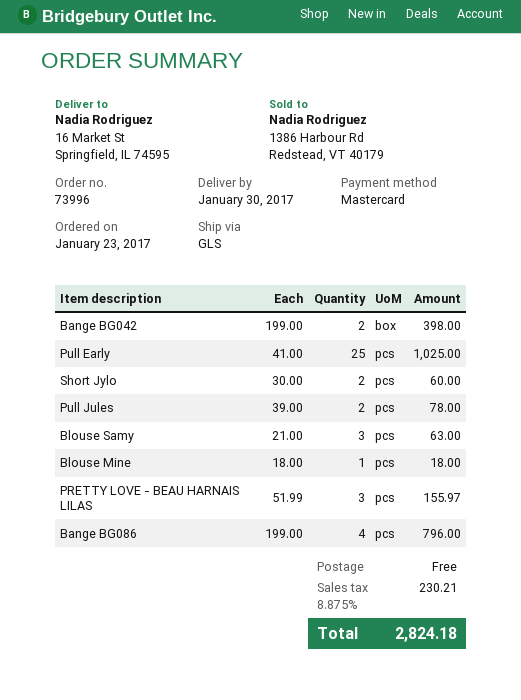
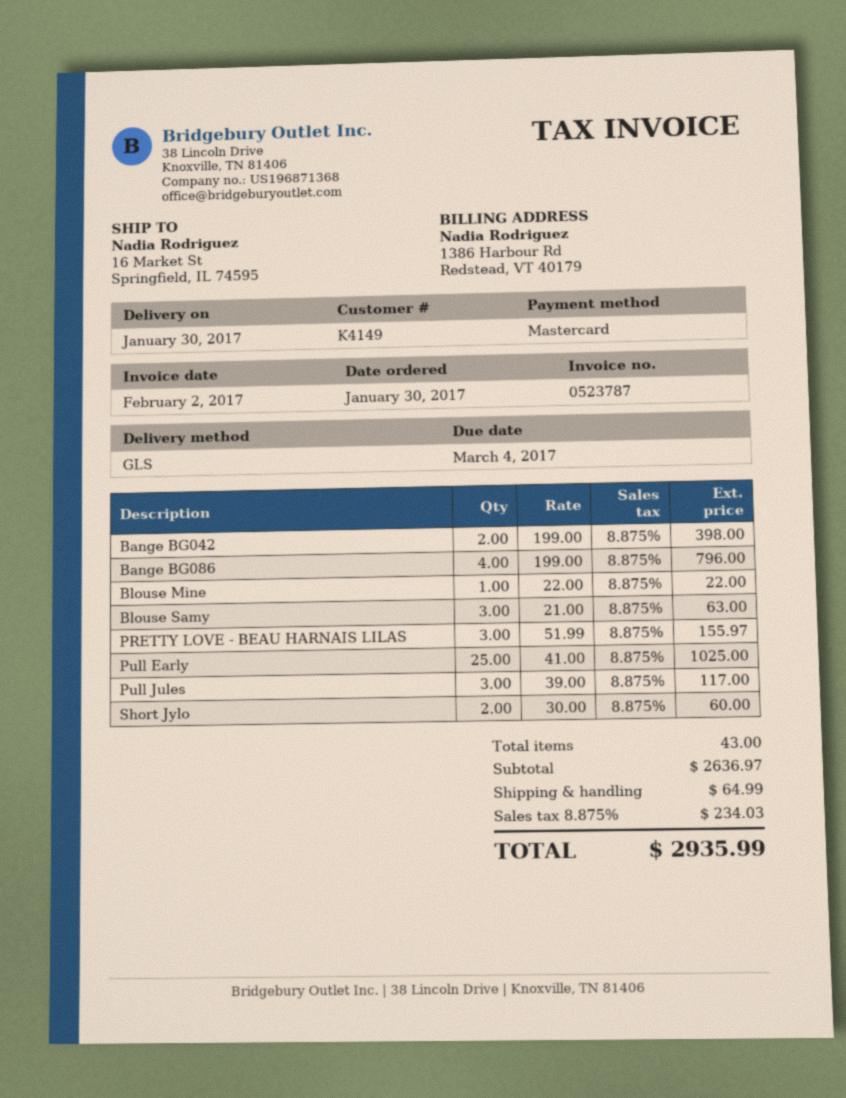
order date: 2017-01-23 -> 2017-01-30
Pull Jules: 2 x 39.00 = 78.00 -> 3 x 39.00 = 117.00
Blouse Mine: 1 x 18.00 = 18.00 -> 1 x 22.00 = 22.00
shipping: 0.00 -> 64.99
tax: 8.875% = 230.21 -> 8.875% = 234.03
total: 2824.18 -> 2935.99

